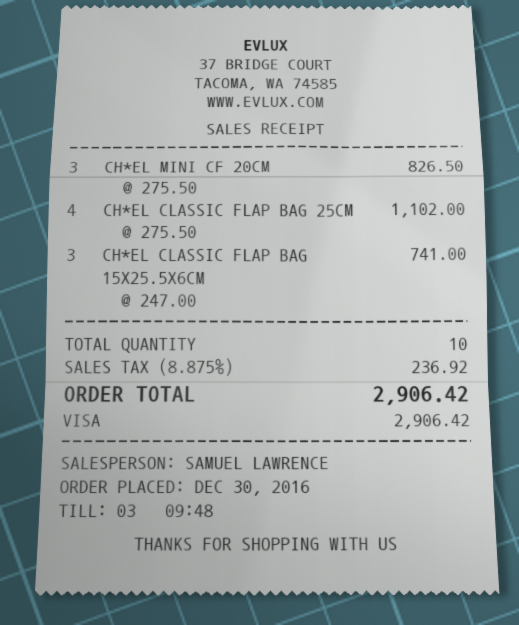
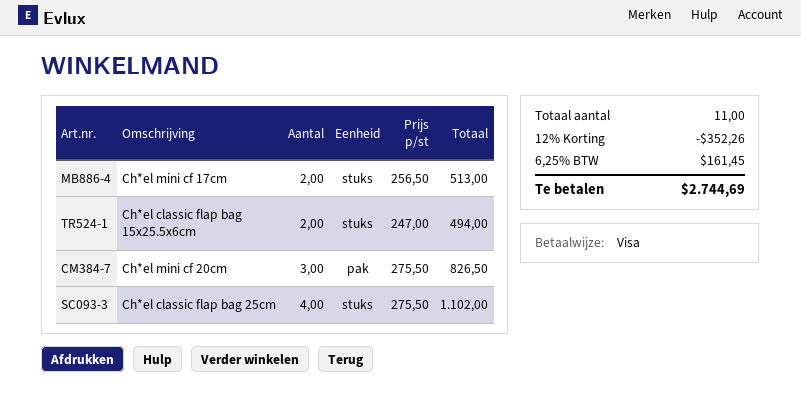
CH*EL CLASSIC FLAP BAG 15X25.5X6CM: 3 x 247.00 = 741.00 -> 2 x 247.00 = 494.00
Ch*el mini cf 17cm: none -> 2 x 256.50 = 513.00
total quantity: 10 -> 11
discount: none -> 12% = 352.26
tax: 8.875% = 236.92 -> 6.25% = 161.45
total: 2906.42 -> 2744.69

